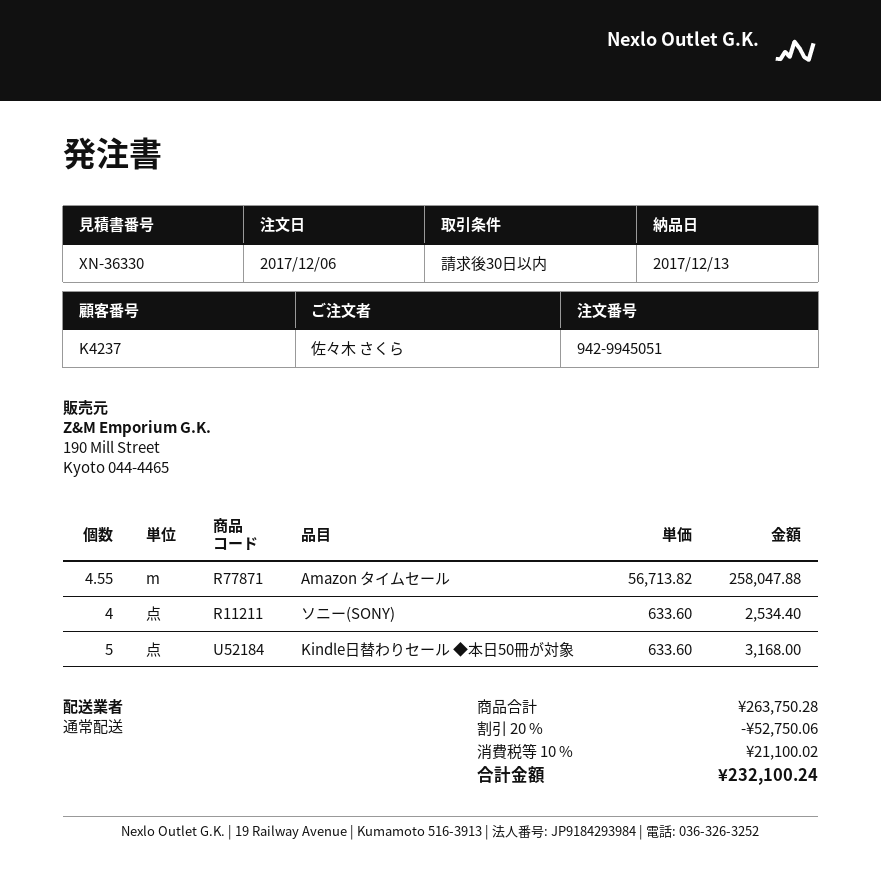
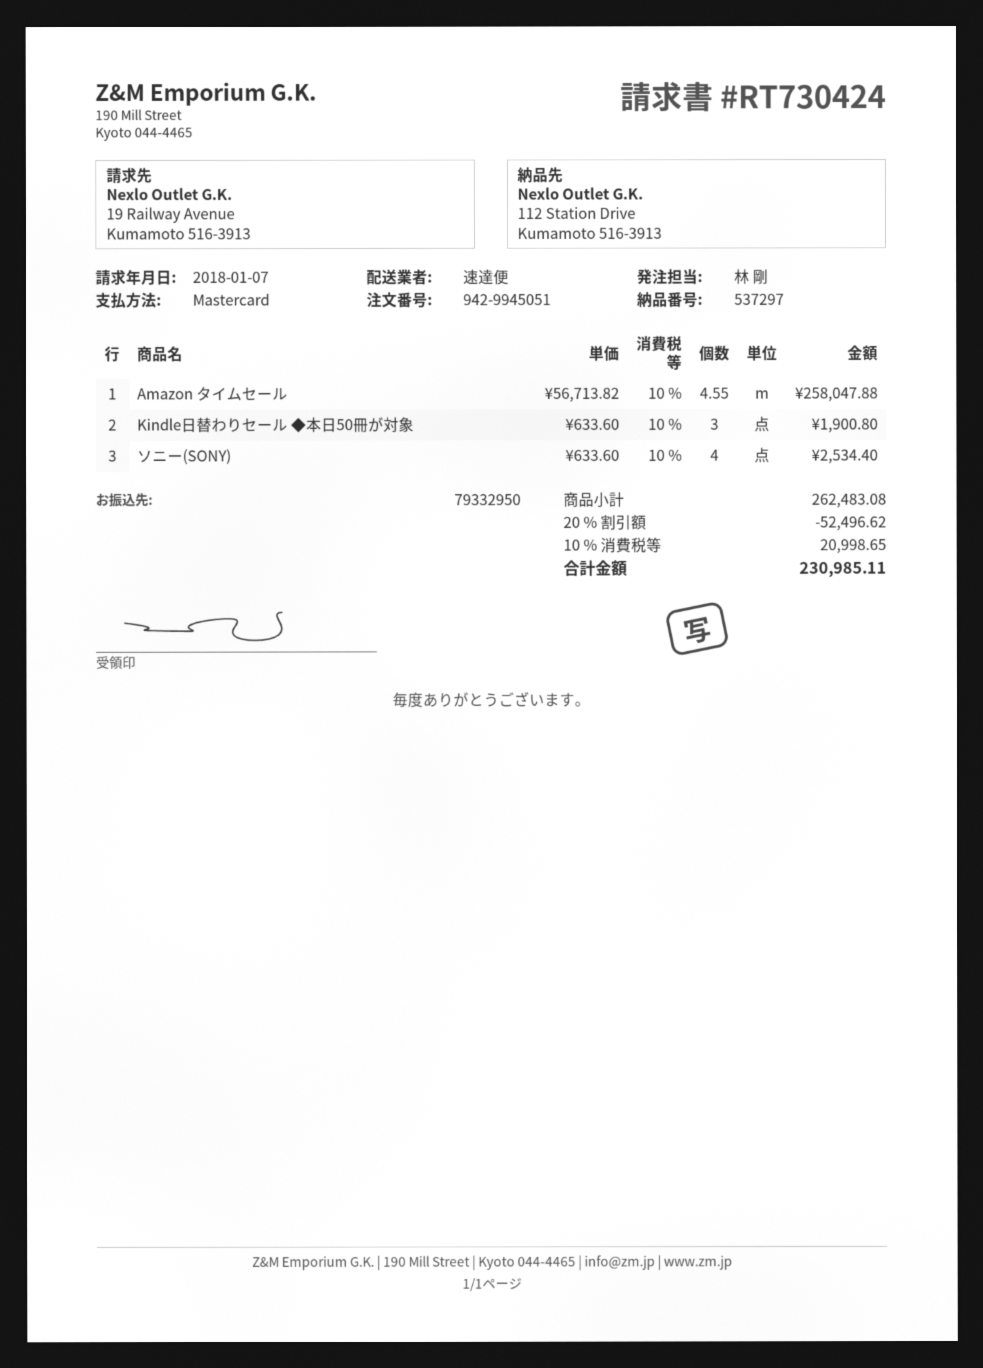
ordered by: 佐々木 さくら -> 林 剛
shipping method: standard -> express
Kindle日替わりセール ◆本日50冊が対象: 5 x 633.60 = 3168.00 -> 3 x 633.60 = 1900.80
subtotal: 263750.28 -> 262483.08
discount: 20% = 52750.06 -> 20% = 52496.62
tax: 10% = 21100.02 -> 10% = 20998.65
total: 232100.24 -> 230985.11

